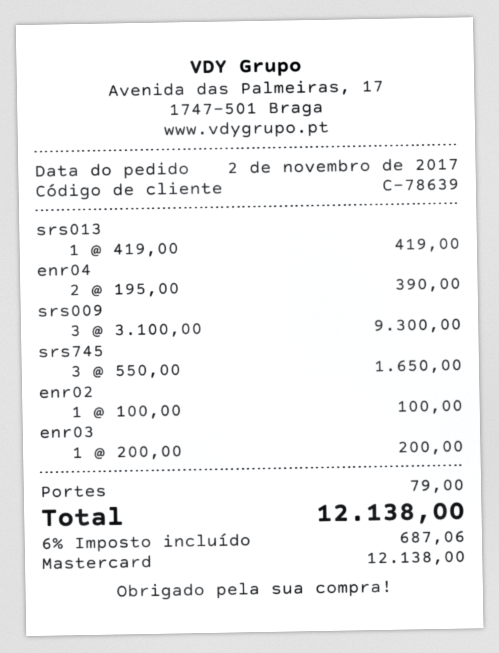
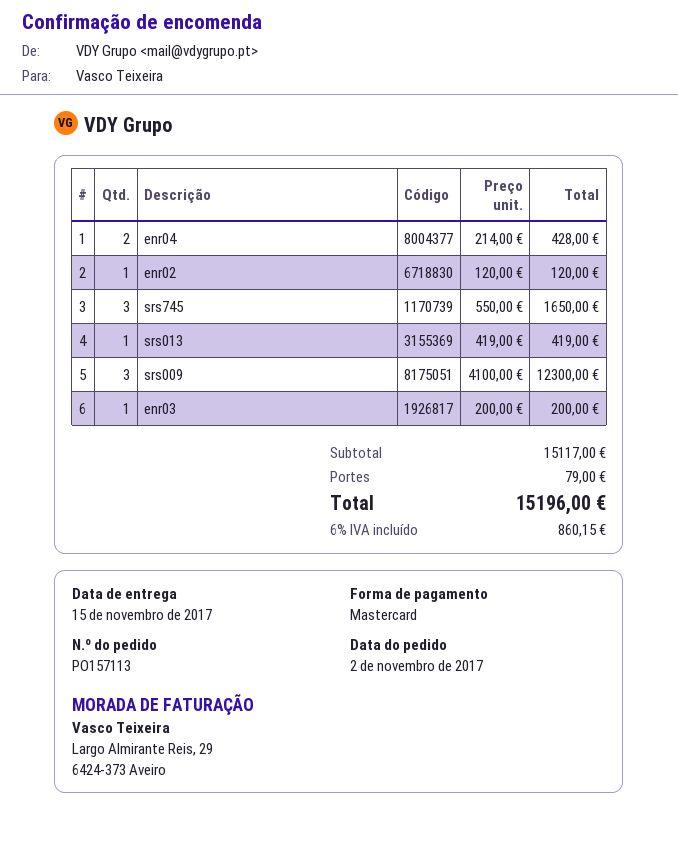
enr04: 2 x 195.00 = 390.00 -> 2 x 214.00 = 428.00
srs009: 3 x 3100.00 = 9300.00 -> 3 x 4100.00 = 12300.00
enr02: 1 x 100.00 = 100.00 -> 1 x 120.00 = 120.00
tax: 6% = 687.06 -> 6% = 860.15
total: 12138.00 -> 15196.00

